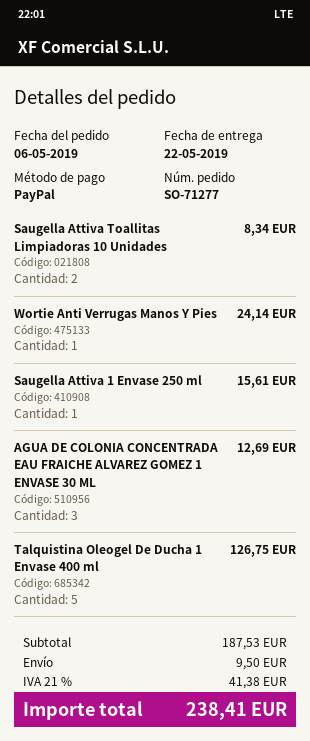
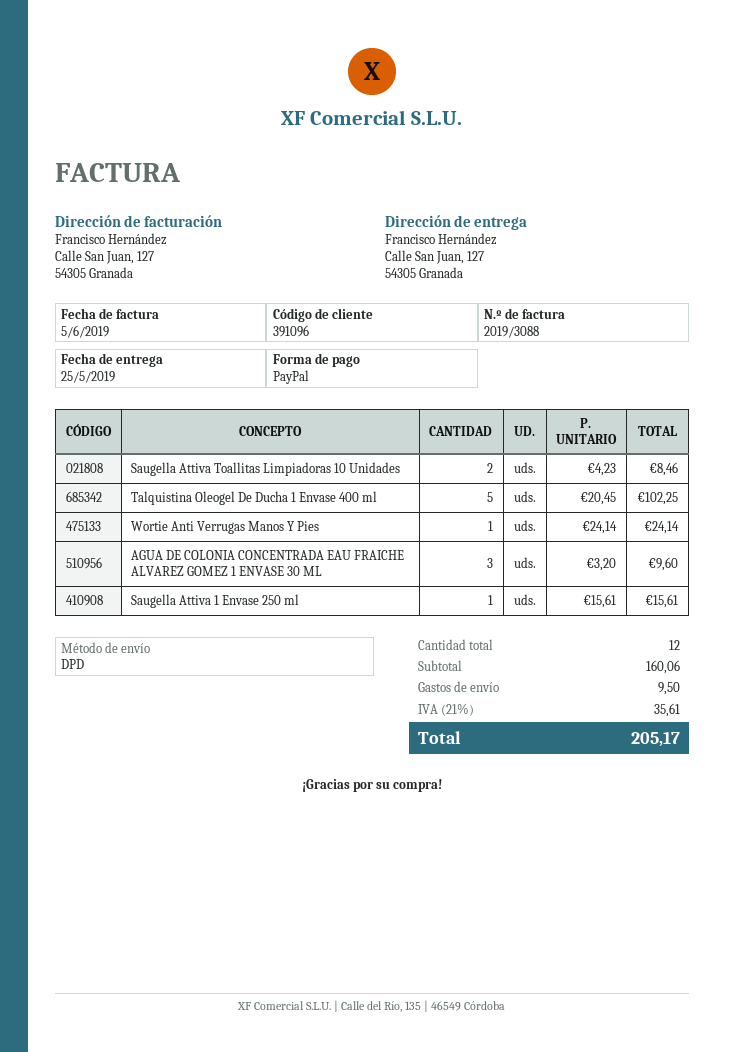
delivery date: 2019-05-22 -> 2019-05-25
Saugella Attiva Toallitas Limpiadoras 10 Unidades: 2 for 8.34 -> 2 for 8.46
AGUA DE COLONIA CONCENTRADA EAU FRAICHE ALVAREZ GOMEZ 1 ENVASE 30 ML: 3 for 12.69 -> 3 for 9.60
Talquistina Oleogel De Ducha 1 Envase 400 ml: 5 for 126.75 -> 5 for 102.25
subtotal: 187.53 -> 160.06
tax: 21% = 41.38 -> 21% = 35.61
total: 238.41 -> 205.17

